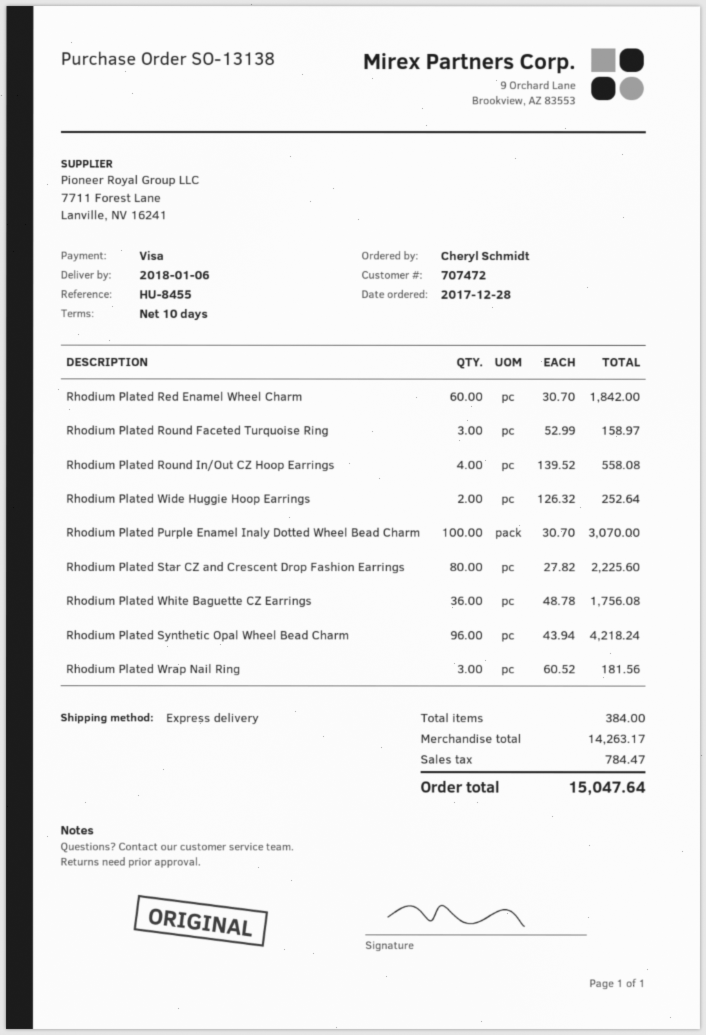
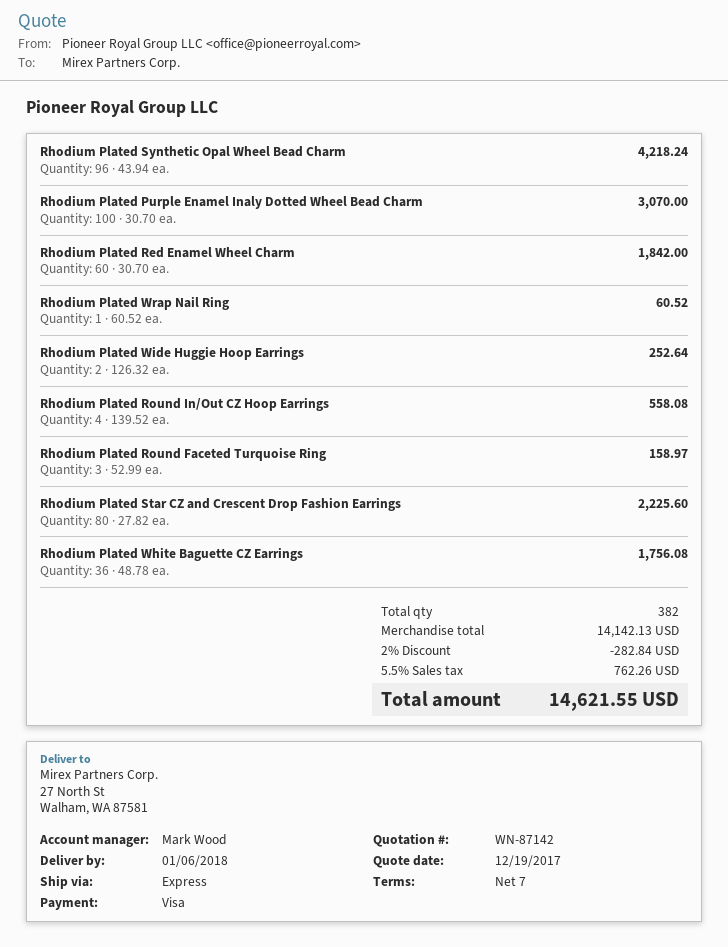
payment terms: 10 days -> 7 days
Rhodium Plated Wrap Nail Ring: 3 x 60.52 = 181.56 -> 1 x 60.52 = 60.52
total quantity: 384 -> 382
subtotal: 14263.17 -> 14142.13
discount: none -> 2% = 282.84
tax: 784.47 -> 762.26
total: 15047.64 -> 14621.55

